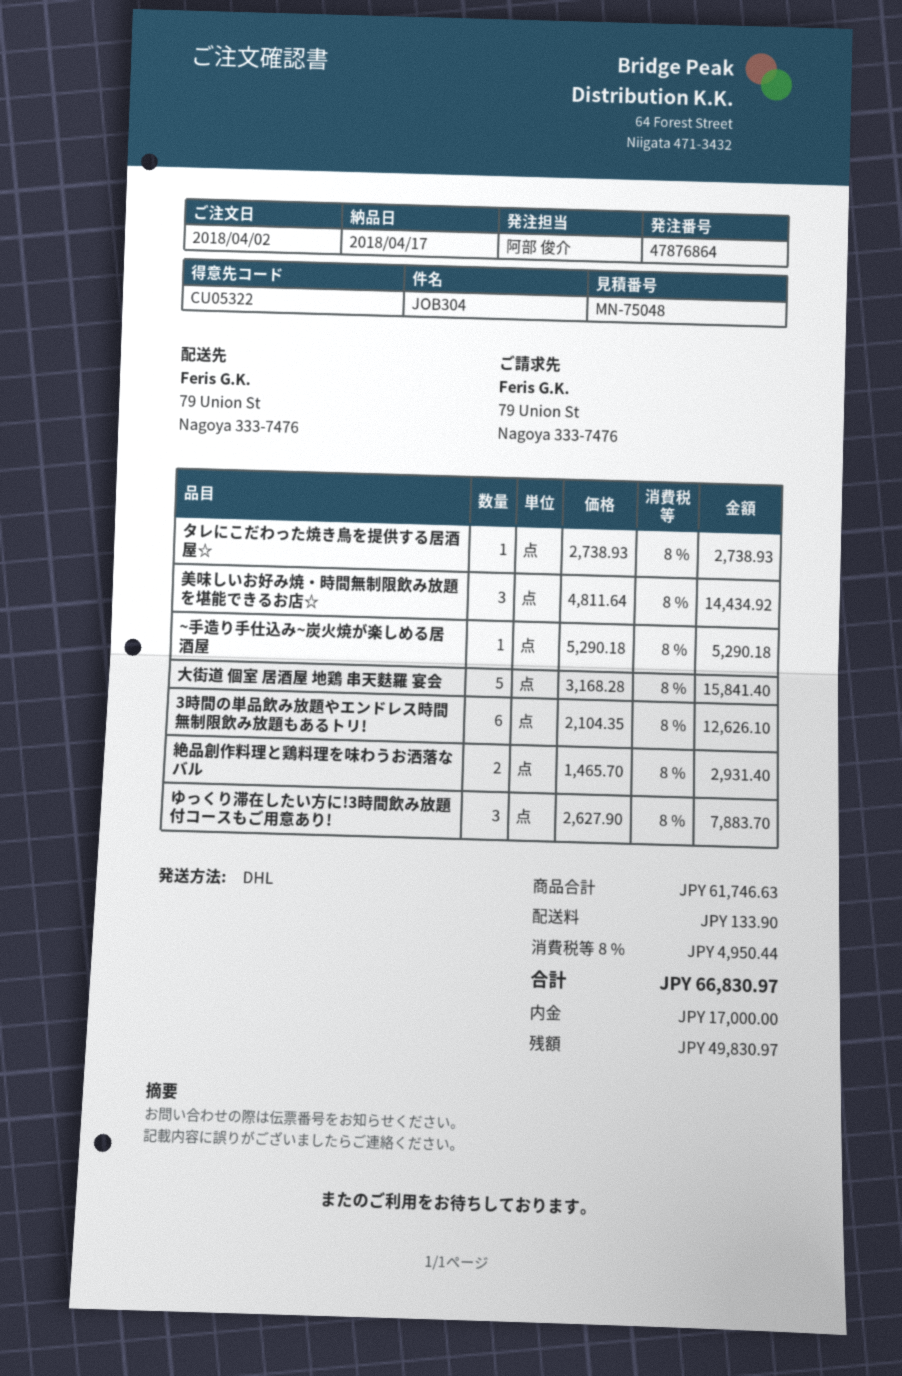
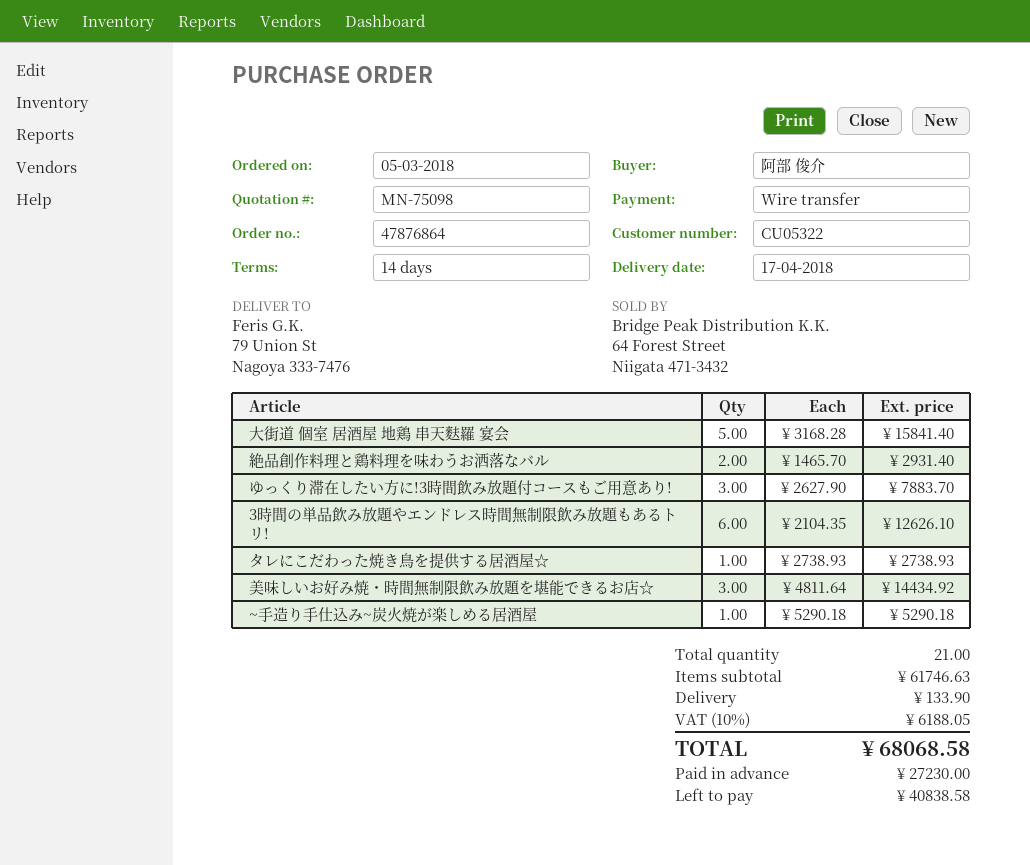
quote number: MN-75048 -> MN-75098
order date: 2018-04-02 -> 2018-03-05
tax: 8% = 4950.44 -> 10% = 6188.05
total: 66830.97 -> 68068.58
deposit: 17000.00 -> 27230.00
balance: 49830.97 -> 40838.58

